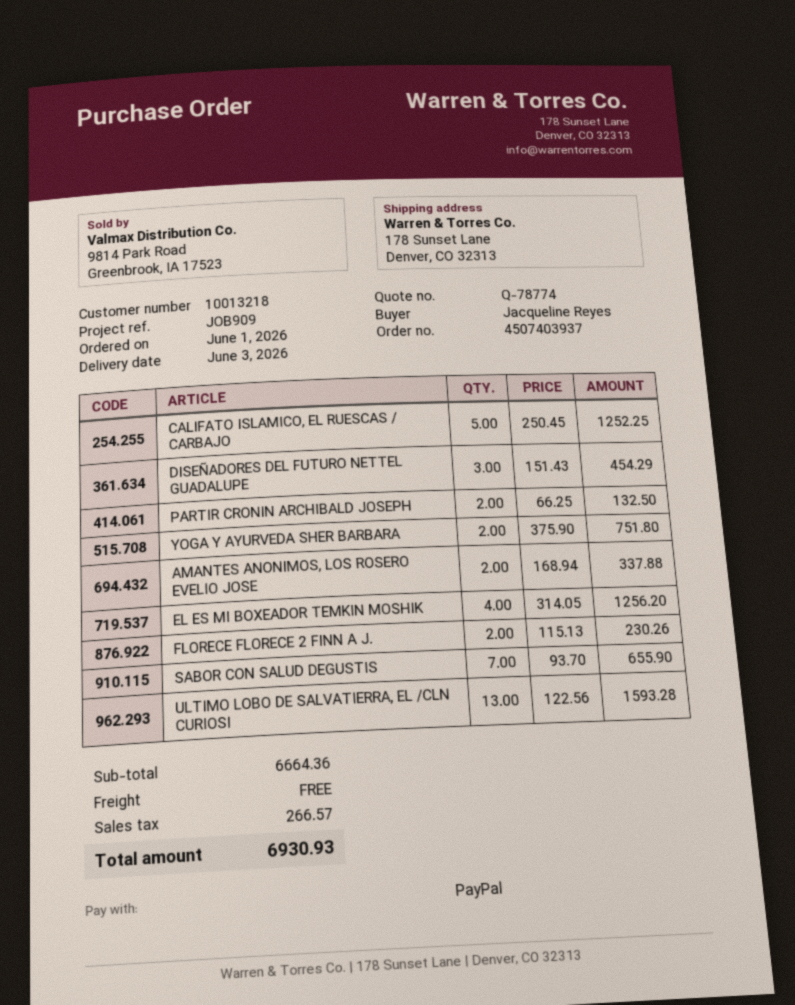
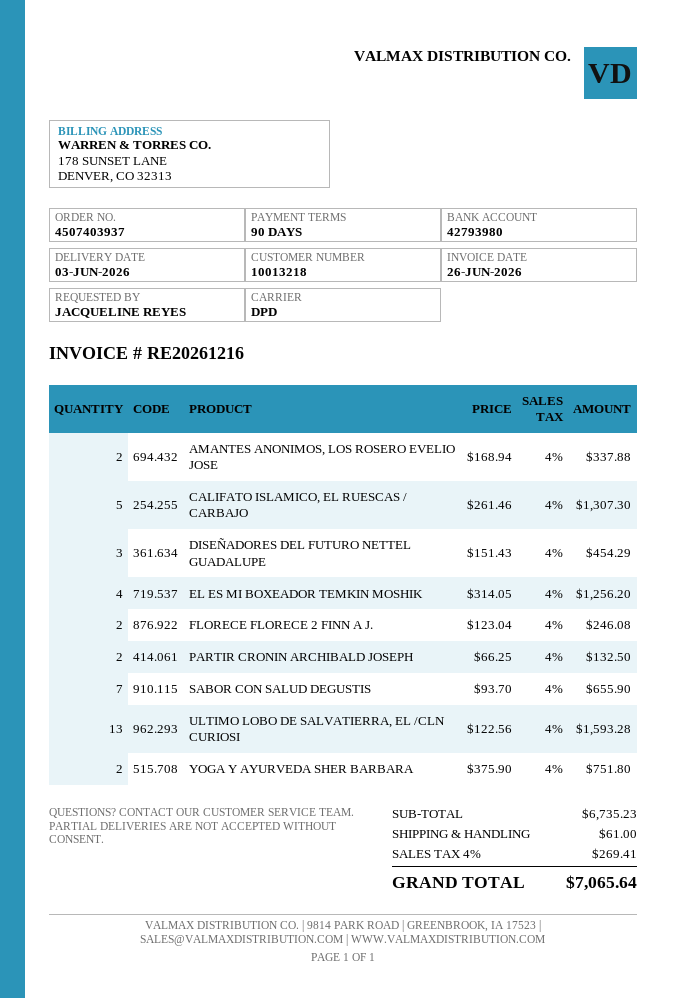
CALIFATO ISLAMICO, EL RUESCAS / CARBAJO: 5 x 250.45 = 1252.25 -> 5 x 261.46 = 1307.30
FLORECE FLORECE 2 FINN A J.: 2 x 115.13 = 230.26 -> 2 x 123.04 = 246.08
subtotal: 6664.36 -> 6735.23
shipping: 0.00 -> 61.00
tax: 266.57 -> 269.41
total: 6930.93 -> 7065.64

